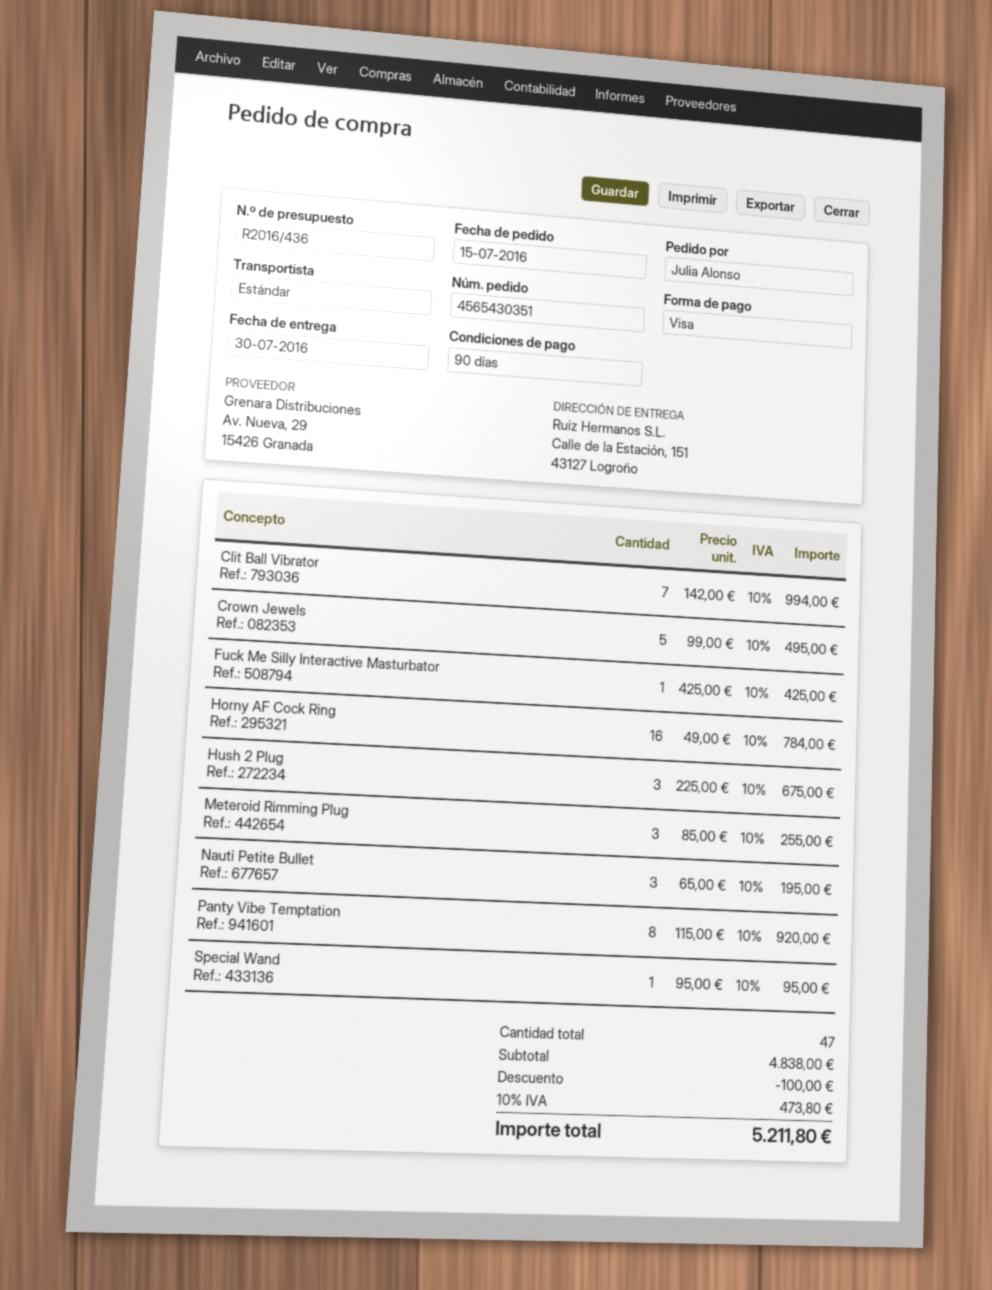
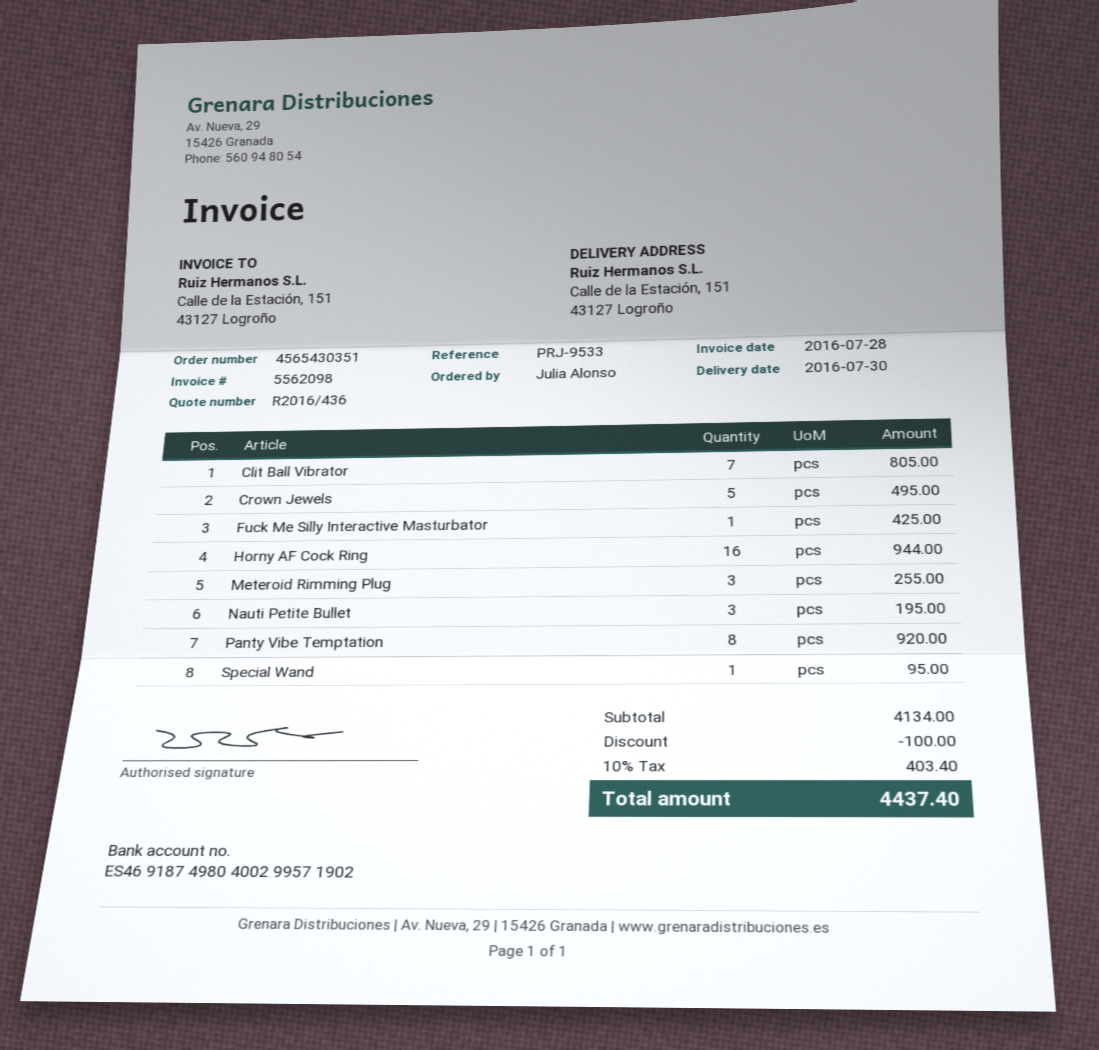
Clit Ball Vibrator: 7 for 994.00 -> 7 for 805.00
Horny AF Cock Ring: 16 for 784.00 -> 16 for 944.00
Hush 2 Plug: 3 for 675.00 -> none
subtotal: 4838.00 -> 4134.00
tax: 10% = 473.80 -> 10% = 403.40
total: 5211.80 -> 4437.40

